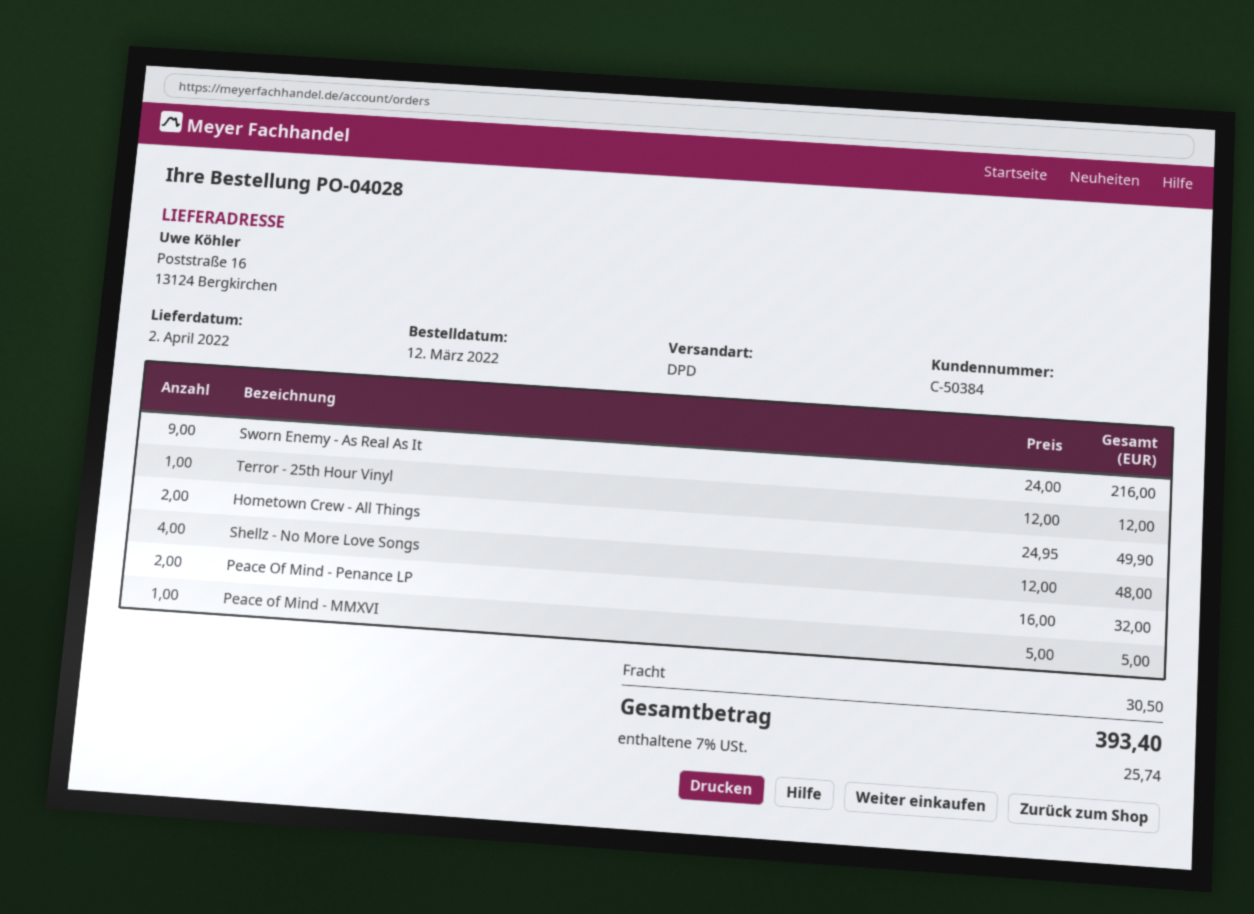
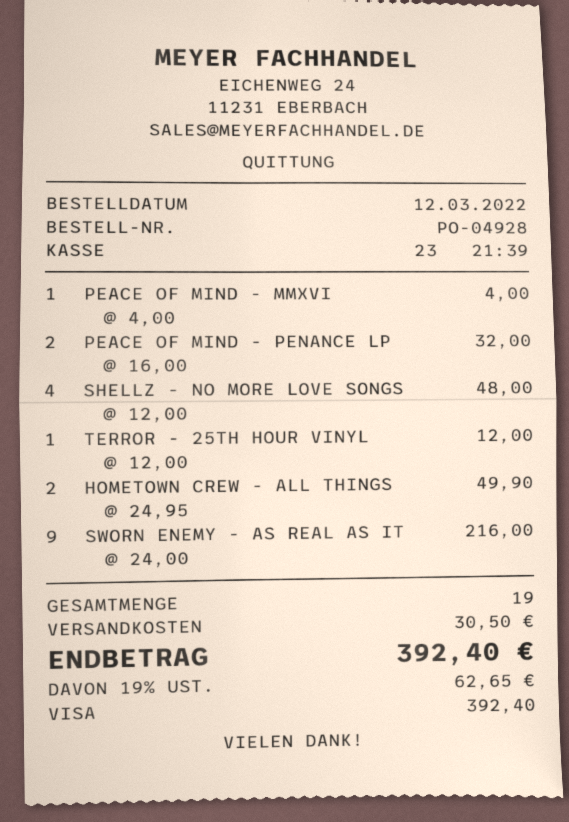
order number: PO-04028 -> PO-04928
Peace of Mind - MMXVI: 1 x 5.00 = 5.00 -> 1 x 4.00 = 4.00
tax: 7% = 25.74 -> 19% = 62.65
total: 393.40 -> 392.40

